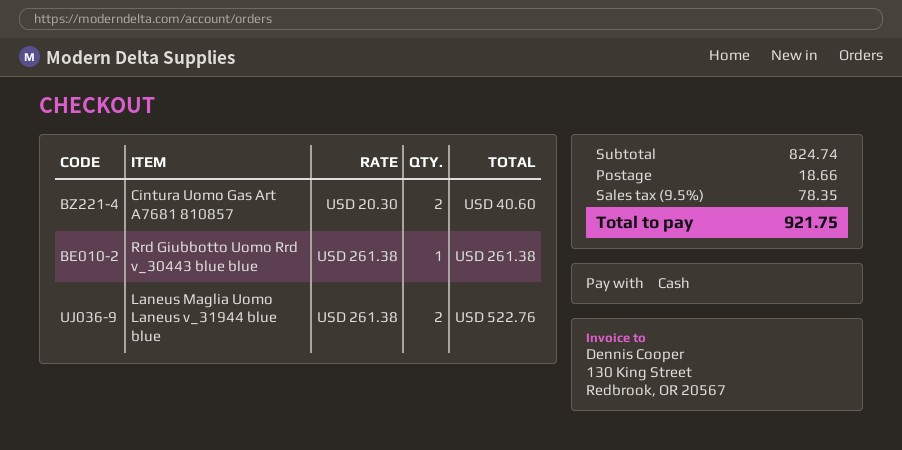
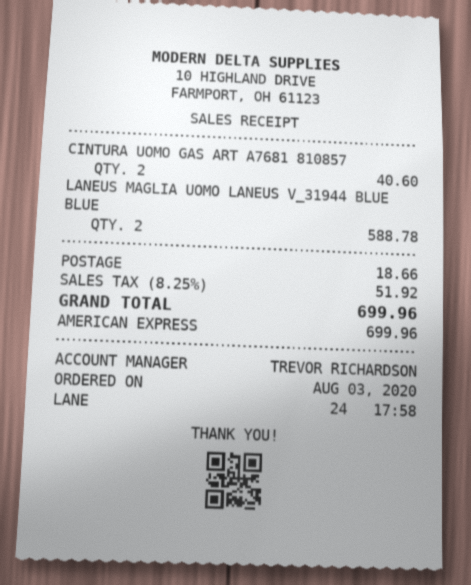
payment method: cash -> American Express
Rrd Giubbotto Uomo Rrd v_30443 blue blue: 1 for 261.38 -> none
Laneus Maglia Uomo Laneus v_31944 blue blue: 2 for 522.76 -> 2 for 588.78
tax: 9.5% = 78.35 -> 8.25% = 51.92
total: 921.75 -> 699.96

